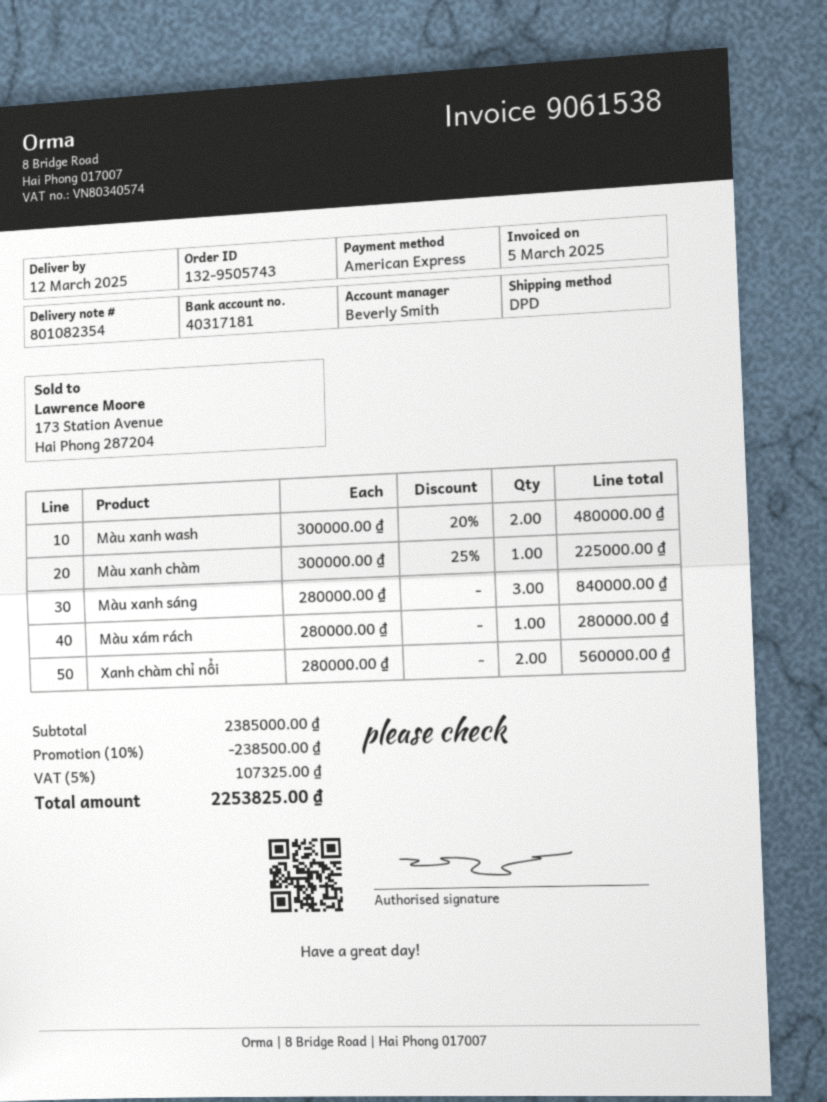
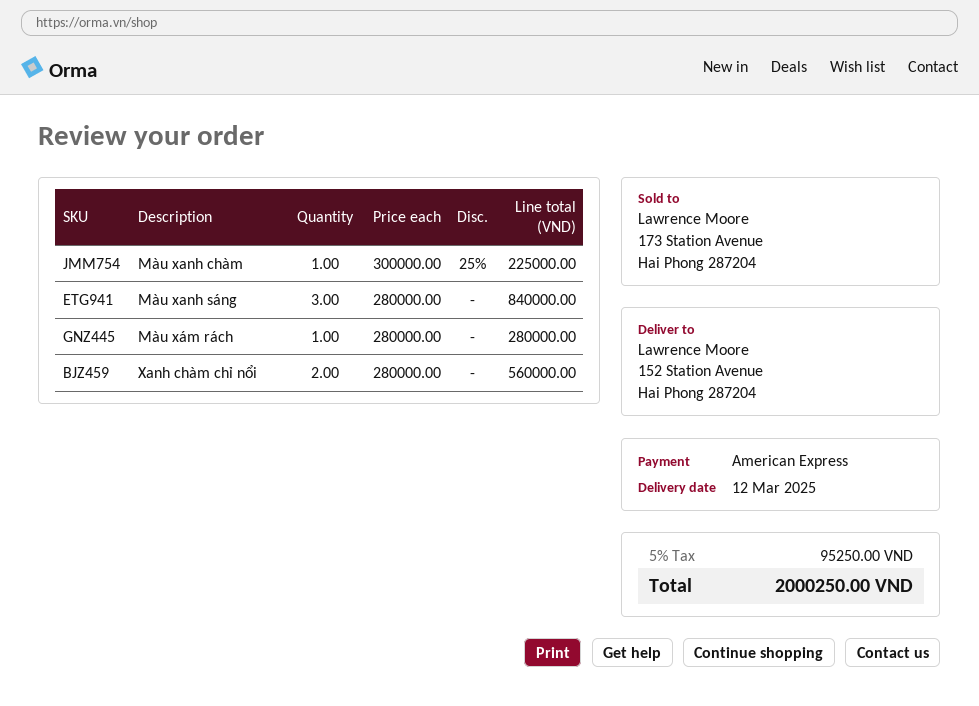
Màu xanh wash: 2 x 300000.00 - 20% = 480000.00 -> none
discount: 10% = 238500.00 -> none
tax: 5% = 107325.00 -> 5% = 95250.00
total: 2253825.00 -> 2000250.00

